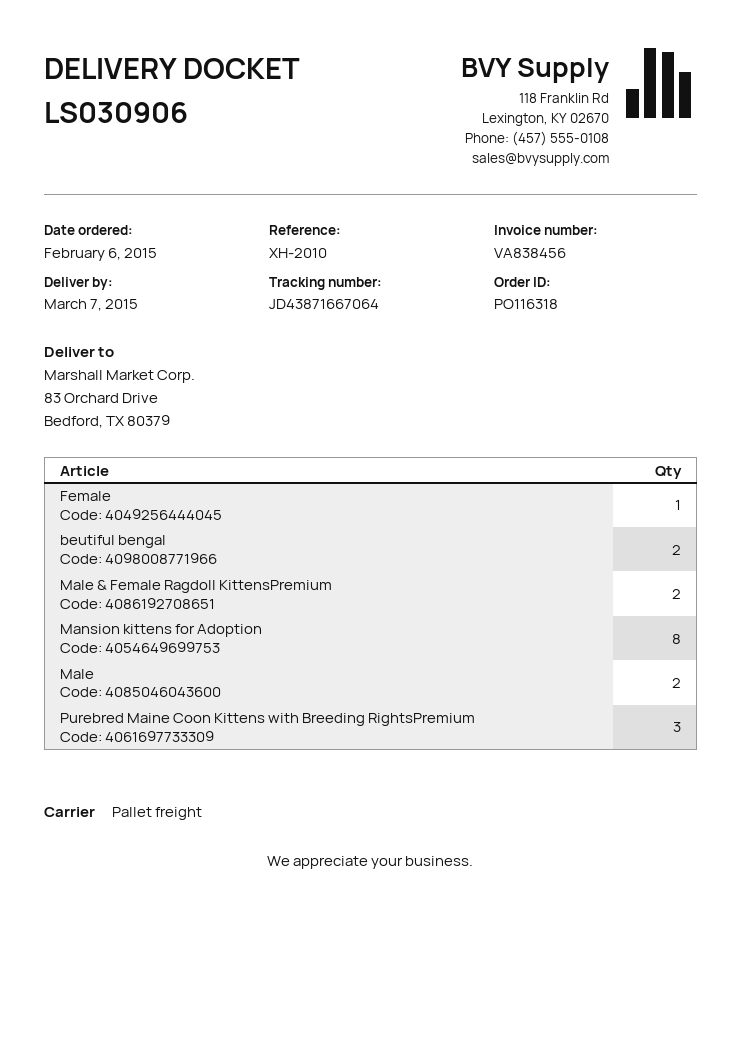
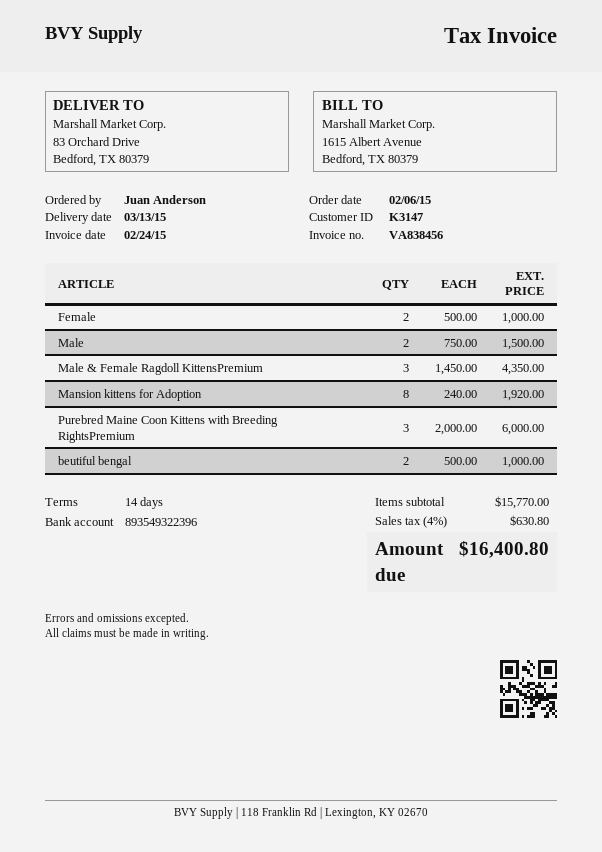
delivery date: 2015-03-07 -> 2015-03-13
Female: 1 -> 2
Male & Female Ragdoll KittensPremium: 2 -> 3

